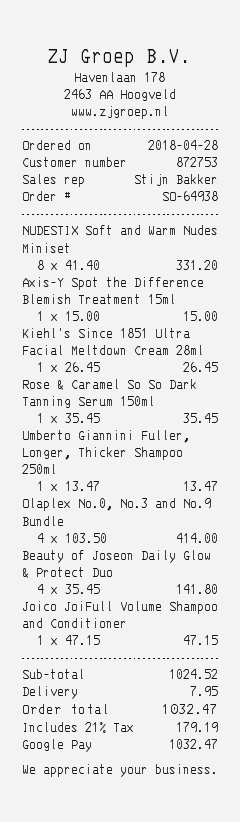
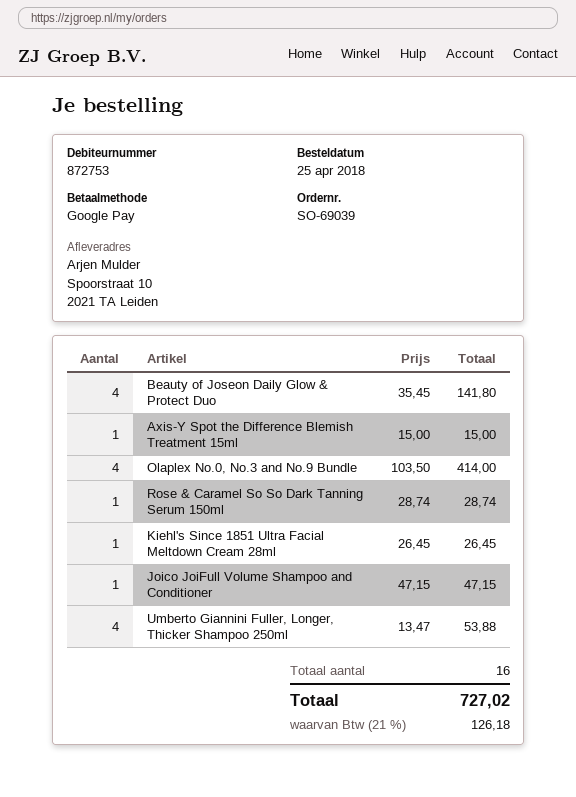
order number: SO-64938 -> SO-69039
order date: 2018-04-28 -> 2018-04-25
NUDESTIX Soft and Warm Nudes Miniset: 8 x 41.40 = 331.20 -> none
Rose & Caramel So So Dark Tanning Serum 150ml: 1 x 35.45 = 35.45 -> 1 x 28.74 = 28.74
Umberto Giannini Fuller, Longer, Thicker Shampoo 250ml: 1 x 13.47 = 13.47 -> 4 x 13.47 = 53.88
shipping: 7.95 -> none
tax: 21% = 179.19 -> 21% = 126.18
total: 1032.47 -> 727.02

